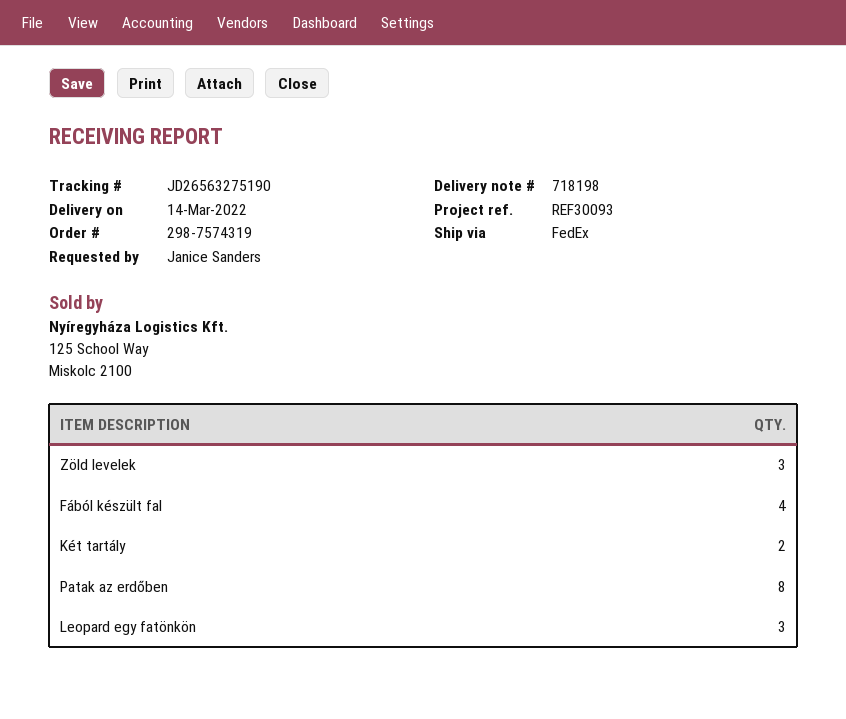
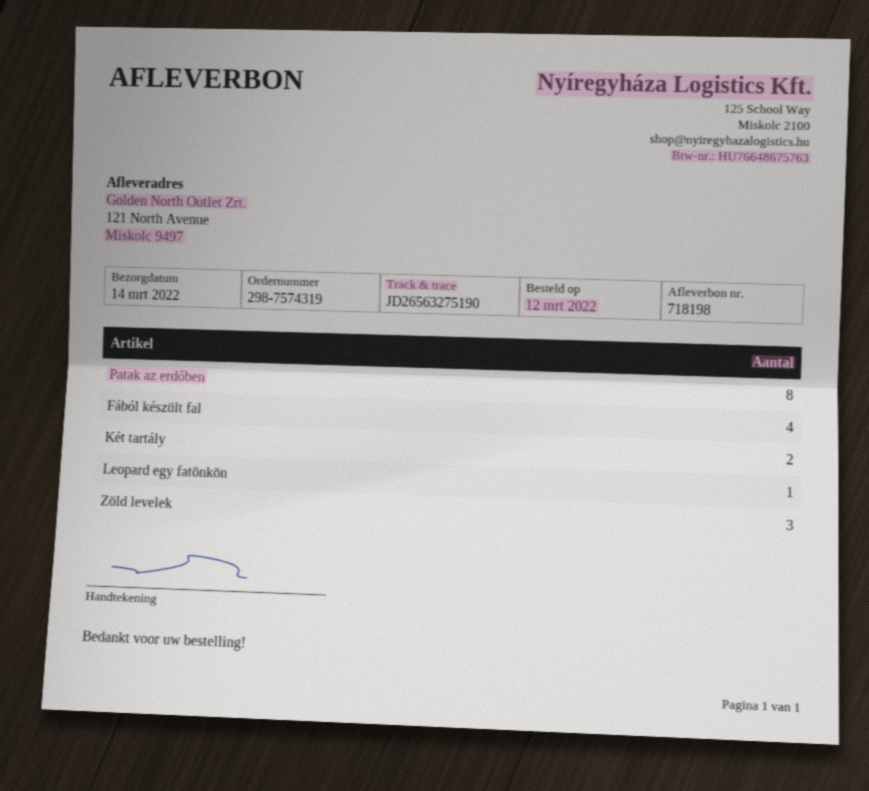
Leopard egy fatönkön: 3 -> 1

